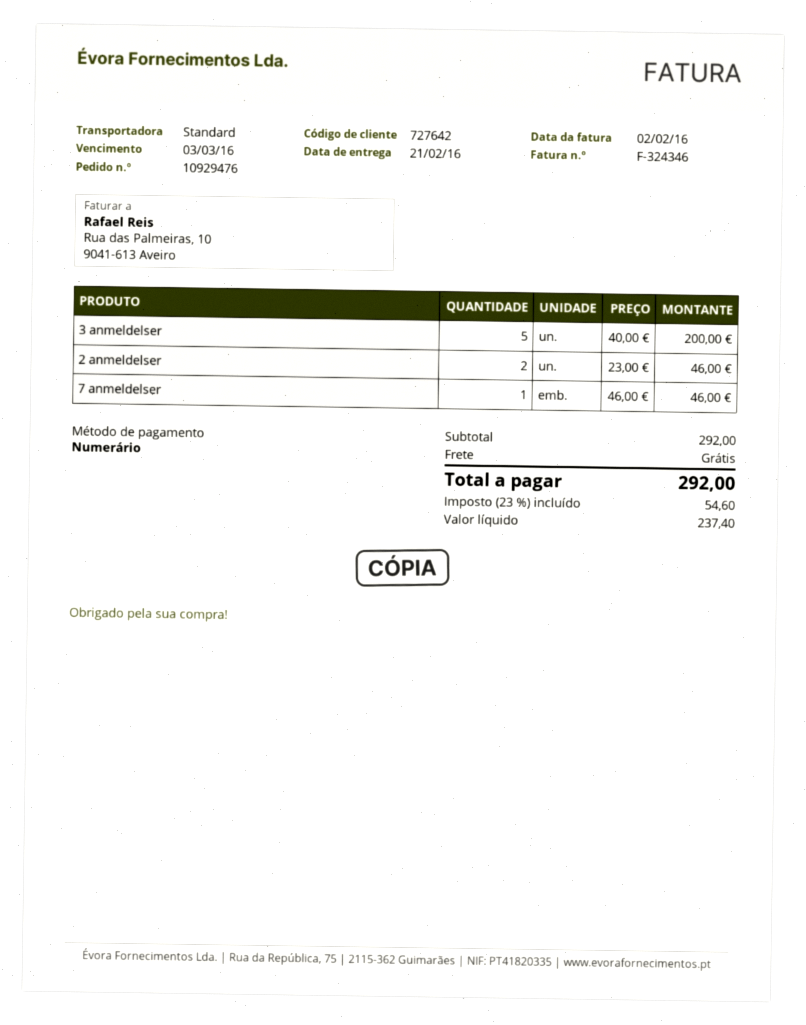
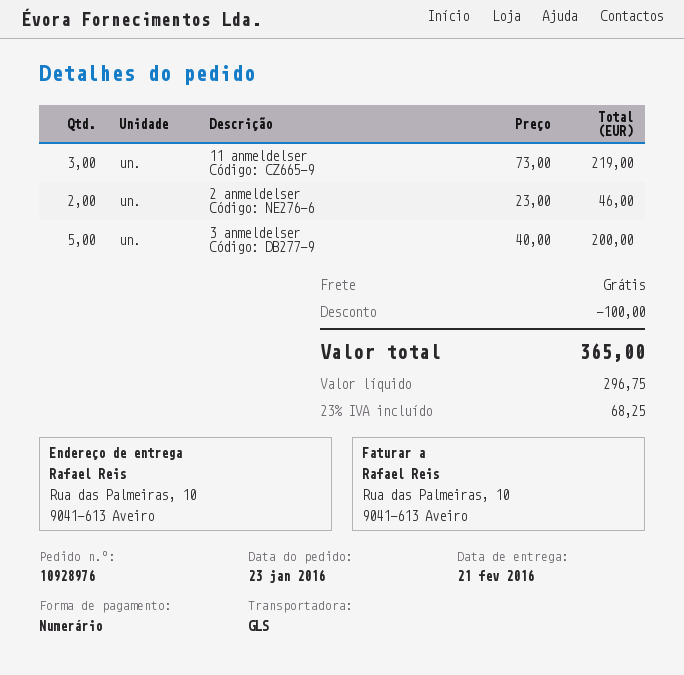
order number: 10929476 -> 10928976
shipping method: standard -> GLS
7 anmeldelser: 1 x 46.00 = 46.00 -> none
11 anmeldelser: none -> 3 x 73.00 = 219.00
discount: none -> 100.00
net: 237.40 -> 296.75
tax: 23% = 54.60 -> 23% = 68.25
total: 292.00 -> 365.00

